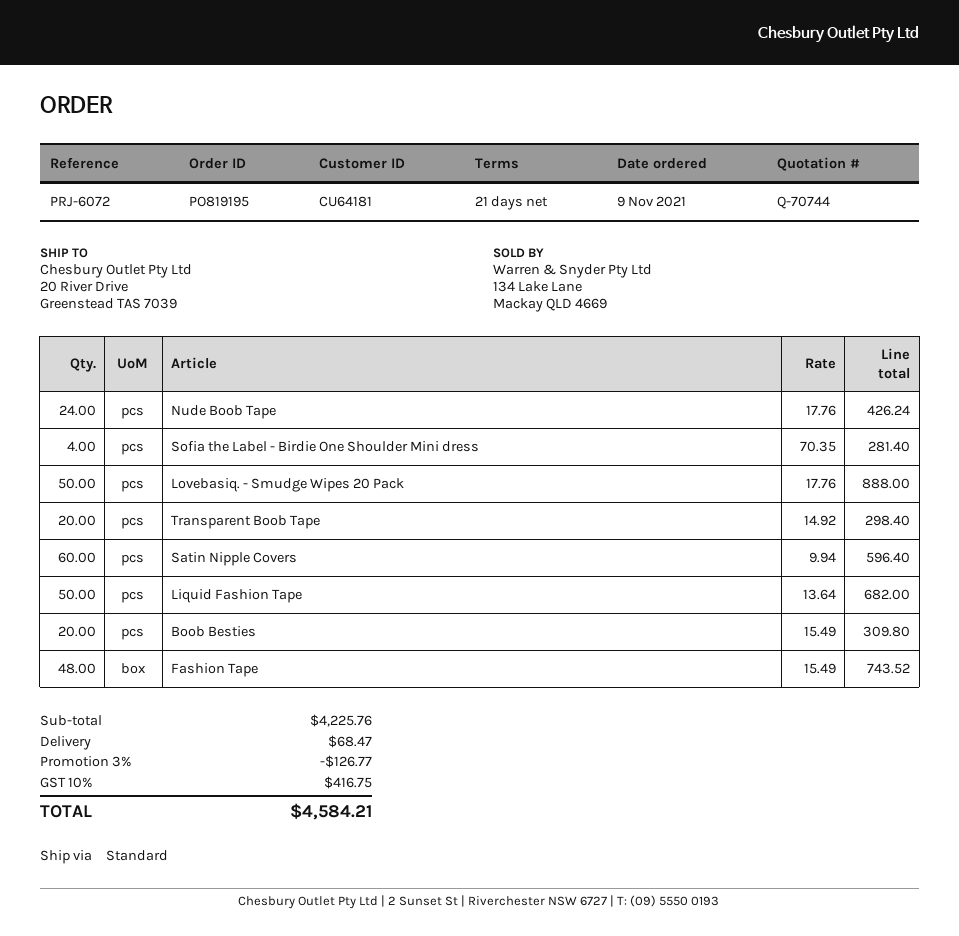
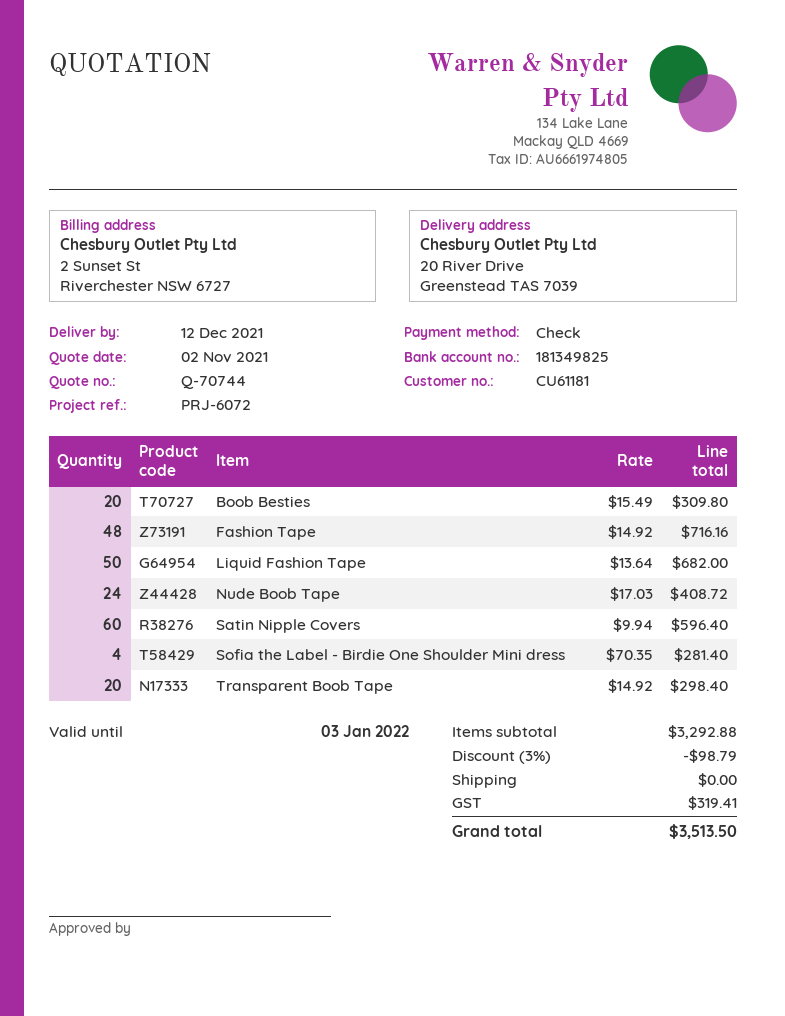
customer number: CU64181 -> CU61181
Nude Boob Tape: 24 x 17.76 = 426.24 -> 24 x 17.03 = 408.72
Lovebasiq. - Smudge Wipes 20 Pack: 50 x 17.76 = 888.00 -> none
Fashion Tape: 48 x 15.49 = 743.52 -> 48 x 14.92 = 716.16
subtotal: 4225.76 -> 3292.88
discount: 3% = 126.77 -> 3% = 98.79
shipping: 68.47 -> 0.00
tax: 416.75 -> 319.41
total: 4584.21 -> 3513.50

